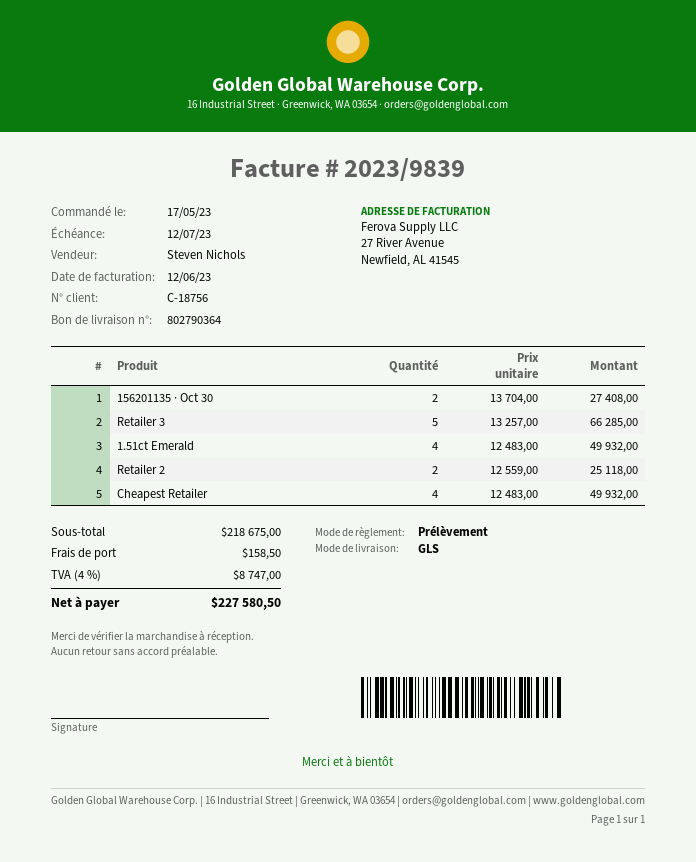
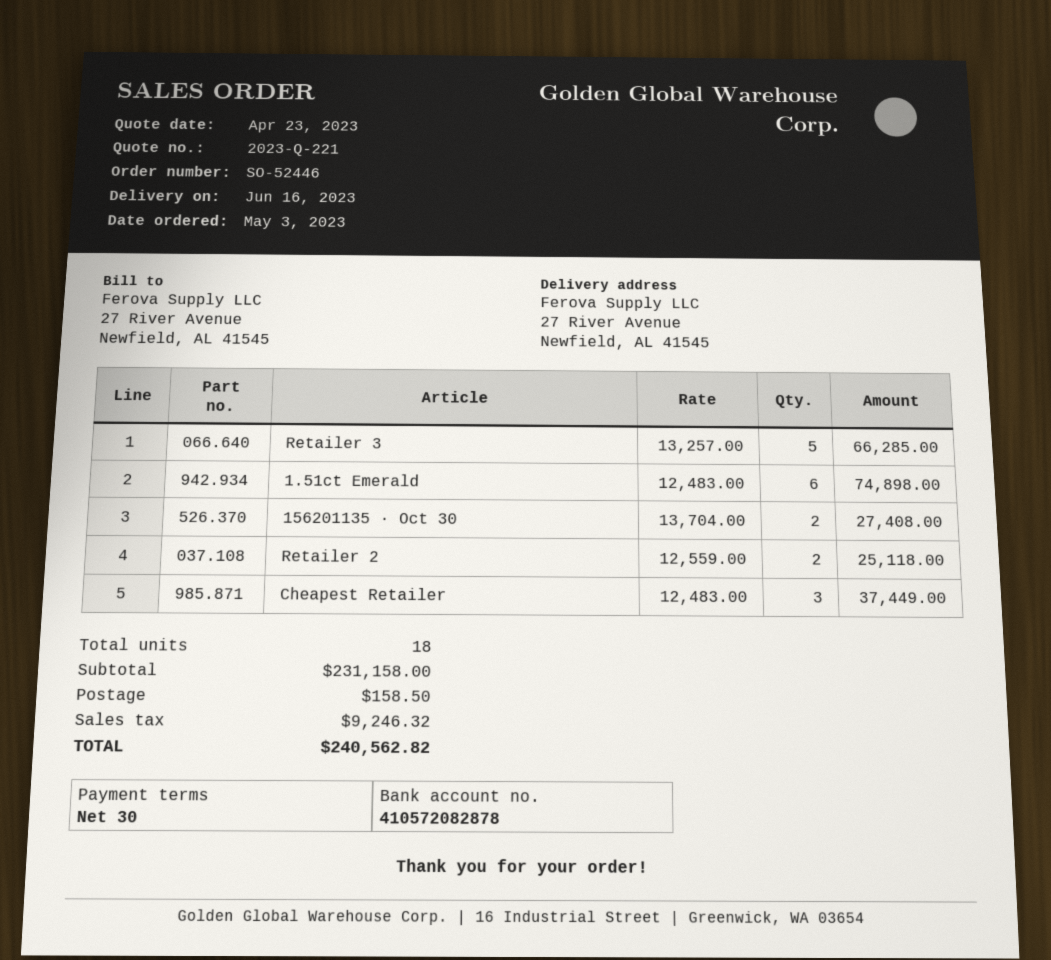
order date: 2023-05-17 -> 2023-05-03
1.51ct Emerald: 4 x 12483.00 = 49932.00 -> 6 x 12483.00 = 74898.00
Cheapest Retailer: 4 x 12483.00 = 49932.00 -> 3 x 12483.00 = 37449.00
subtotal: 218675.00 -> 231158.00
tax: 8747.00 -> 9246.32
total: 227580.50 -> 240562.82

